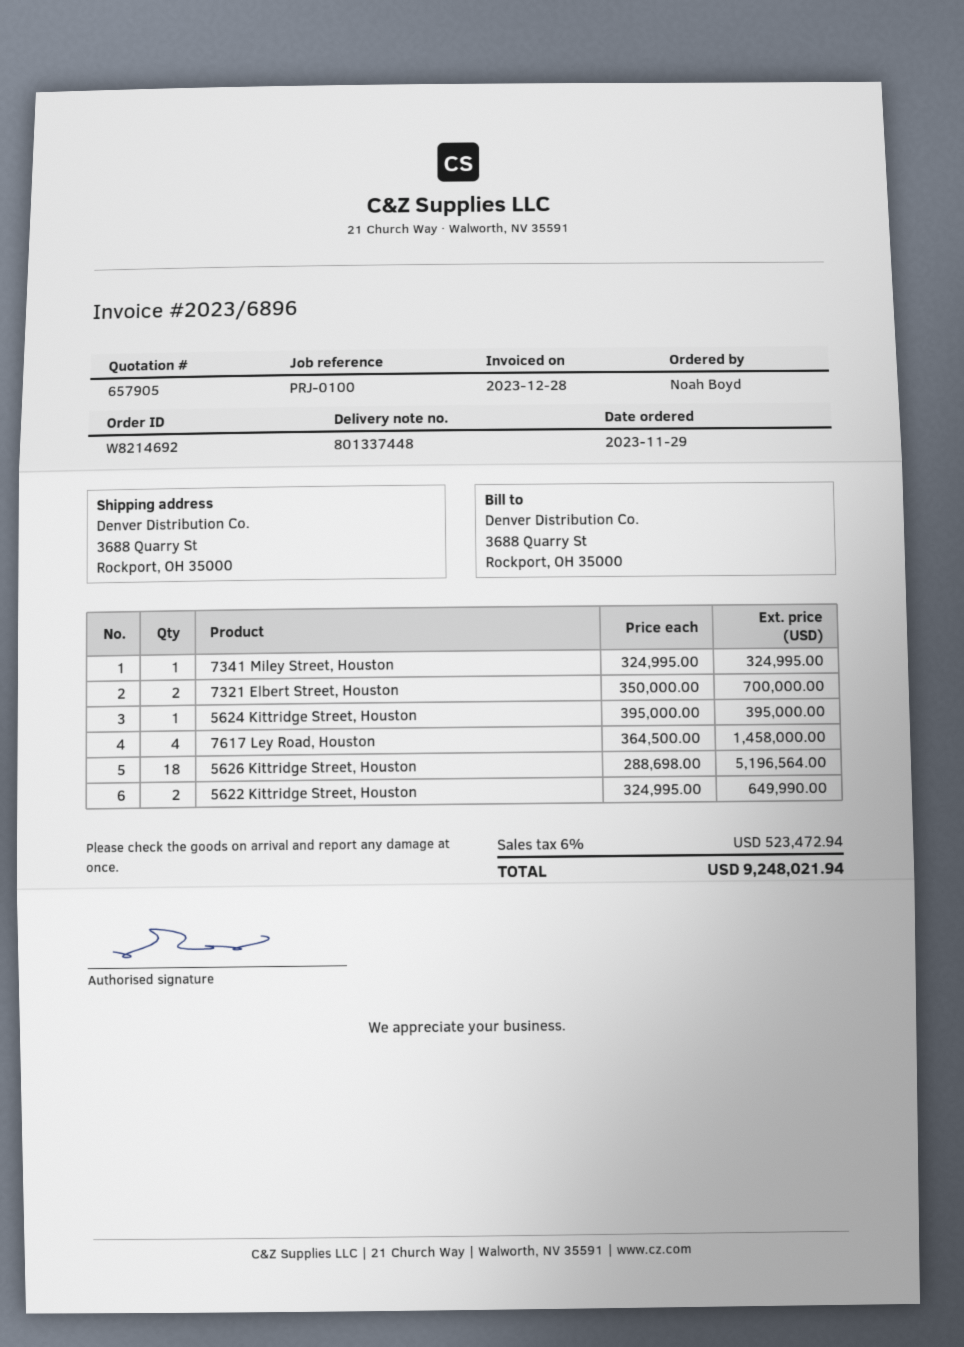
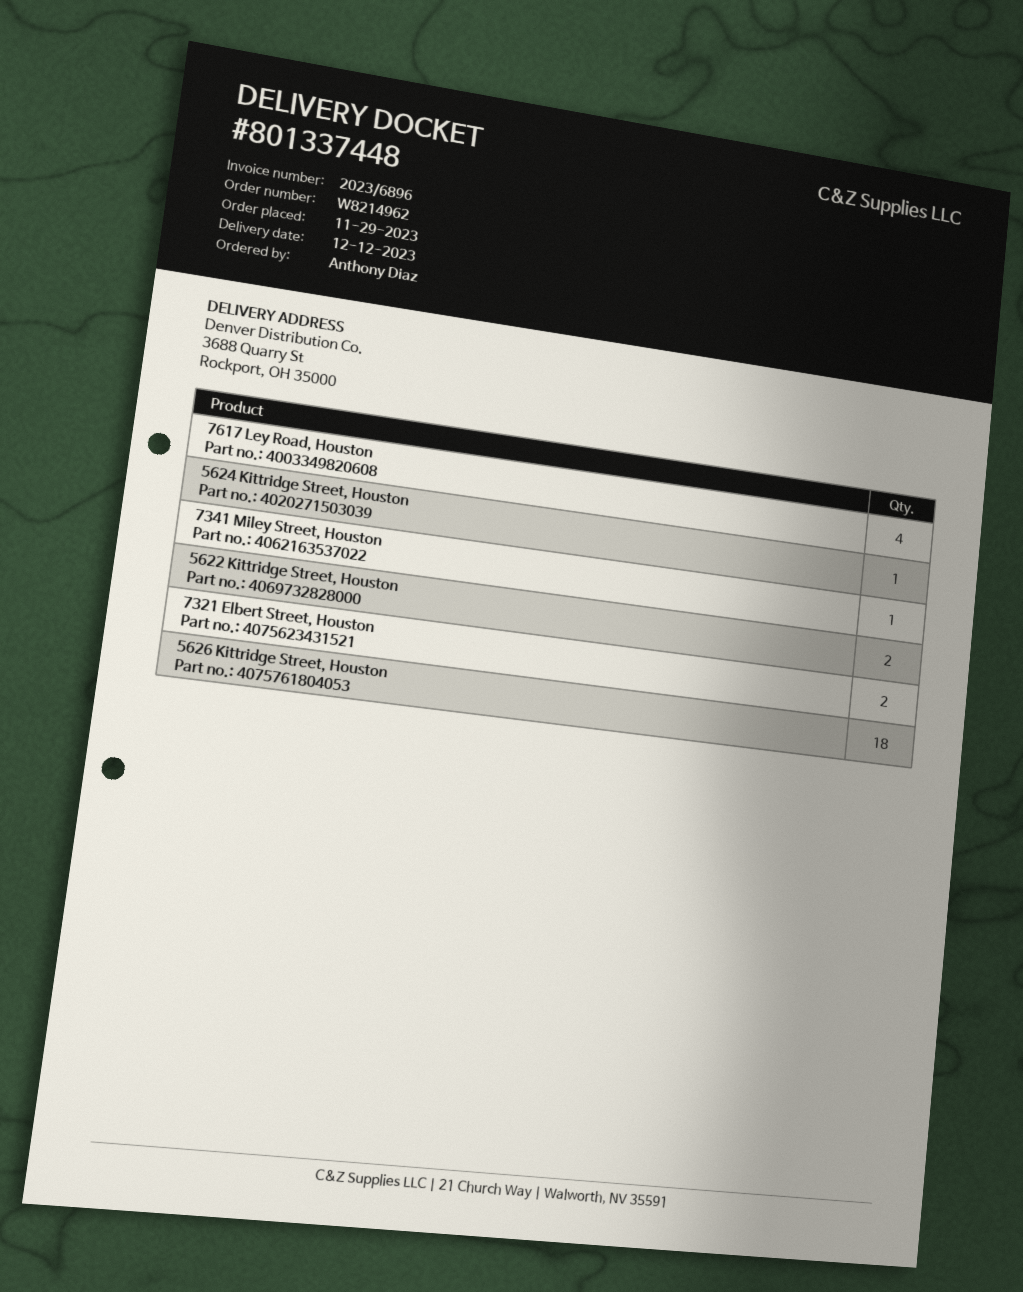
order number: W8214692 -> W8214962
ordered by: Noah Boyd -> Anthony Diaz

